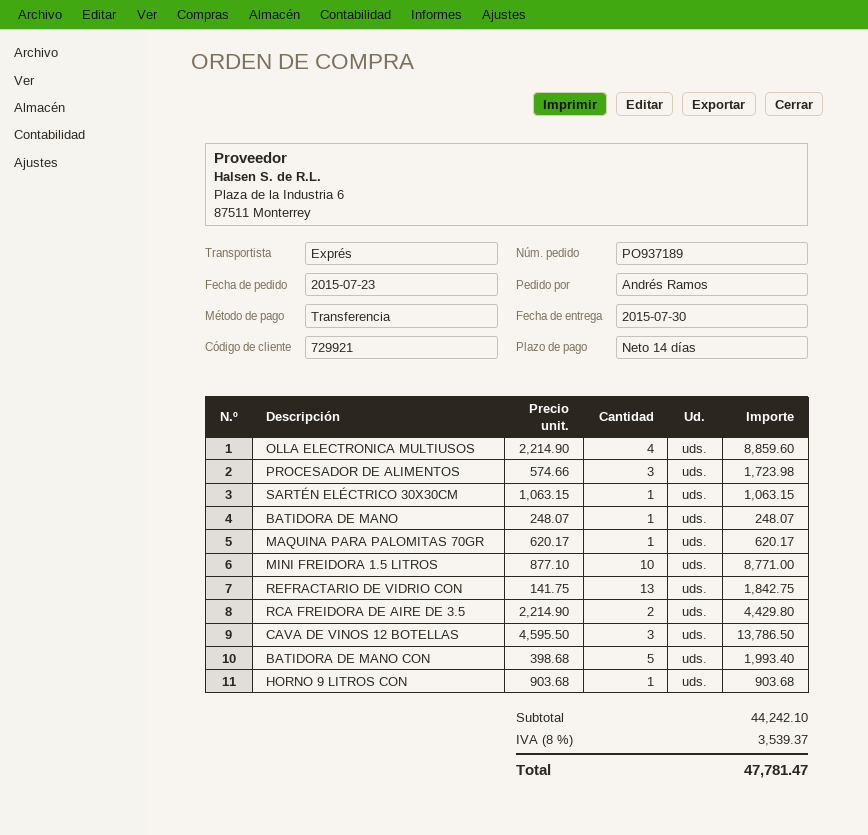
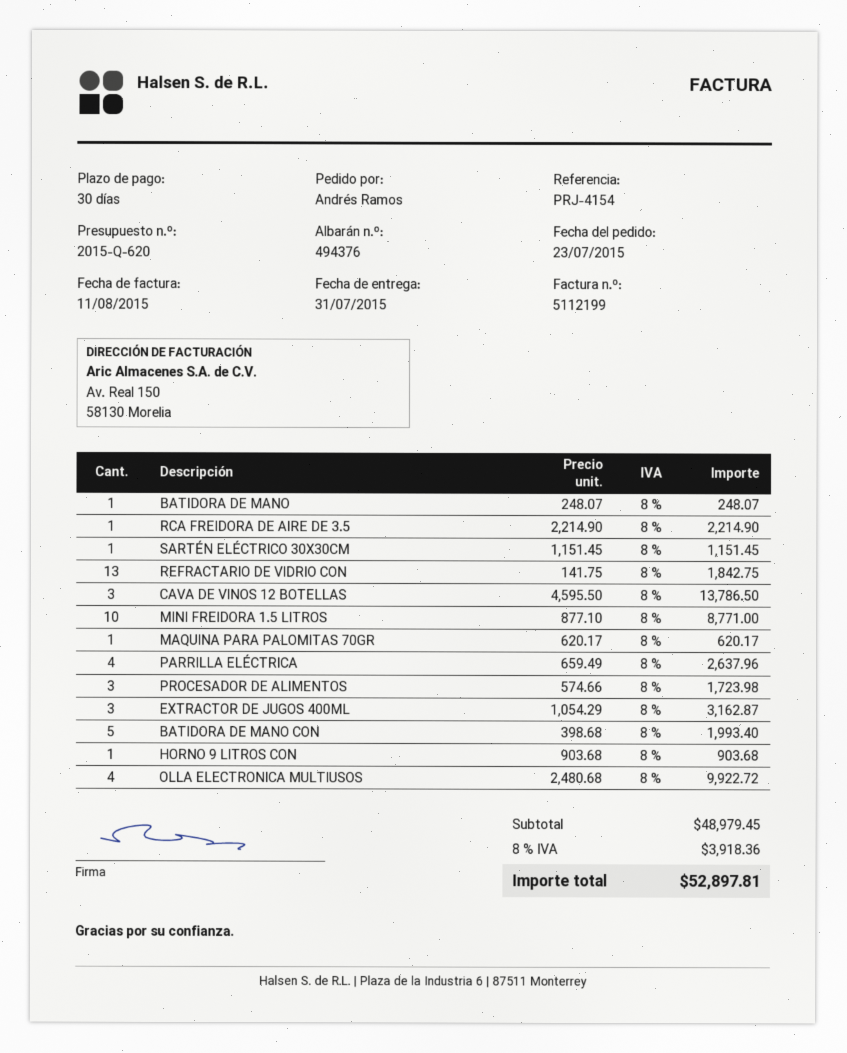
delivery date: 2015-07-30 -> 2015-07-31
payment terms: 14 days -> 30 days
OLLA ELECTRONICA MULTIUSOS: 4 x 2214.90 = 8859.60 -> 4 x 2480.68 = 9922.72
SARTÉN ELÉCTRICO 30X30CM: 1 x 1063.15 = 1063.15 -> 1 x 1151.45 = 1151.45
RCA FREIDORA DE AIRE DE 3.5: 2 x 2214.90 = 4429.80 -> 1 x 2214.90 = 2214.90
PARRILLA ELÉCTRICA: none -> 4 x 659.49 = 2637.96
EXTRACTOR DE JUGOS 400ML: none -> 3 x 1054.29 = 3162.87
subtotal: 44242.10 -> 48979.45
tax: 8% = 3539.37 -> 8% = 3918.36
total: 47781.47 -> 52897.81

